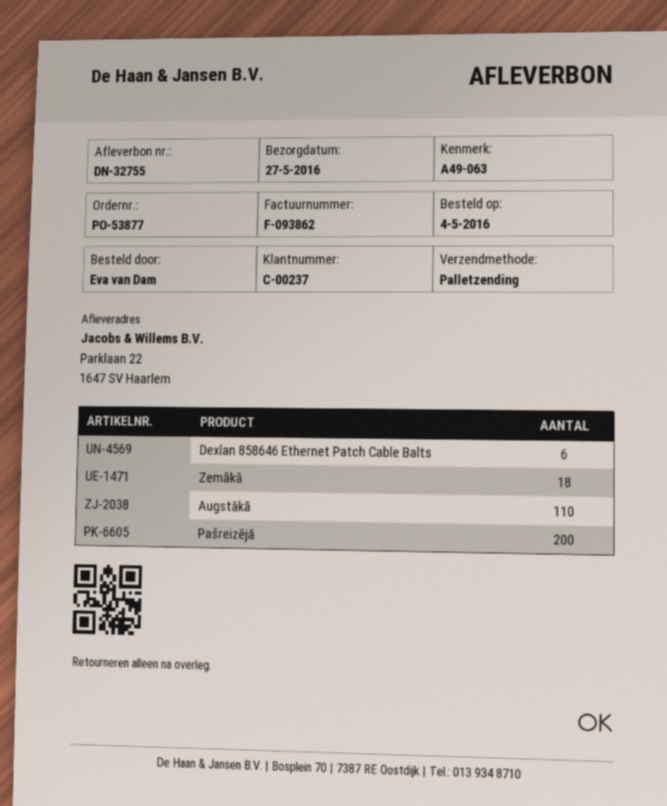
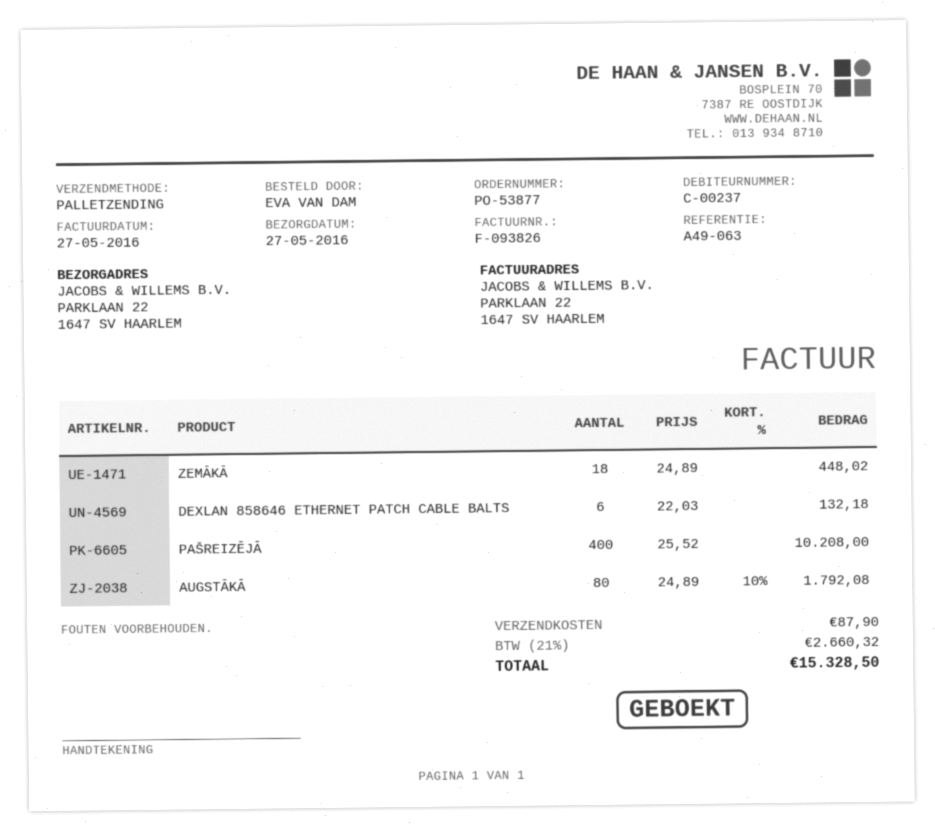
invoice number: F-093862 -> F-093826
Augstākā: 110 -> 80
Pašreizējā: 200 -> 400

